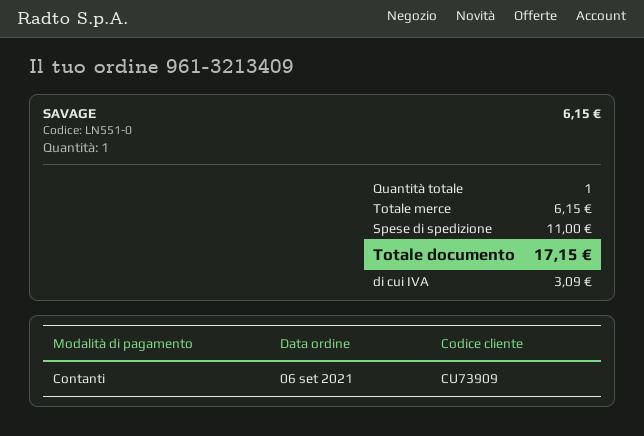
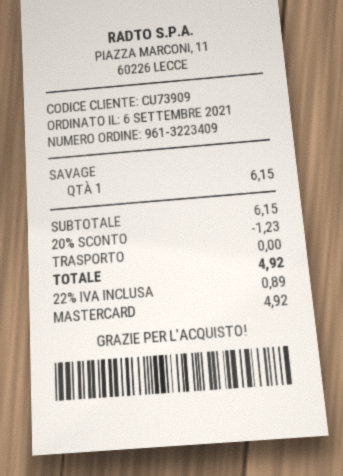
order number: 961-3213409 -> 961-3223409
payment method: cash -> Mastercard
discount: none -> 20% = 1.23
shipping: 11.00 -> 0.00
tax: 3.09 -> 0.89
total: 17.15 -> 4.92

